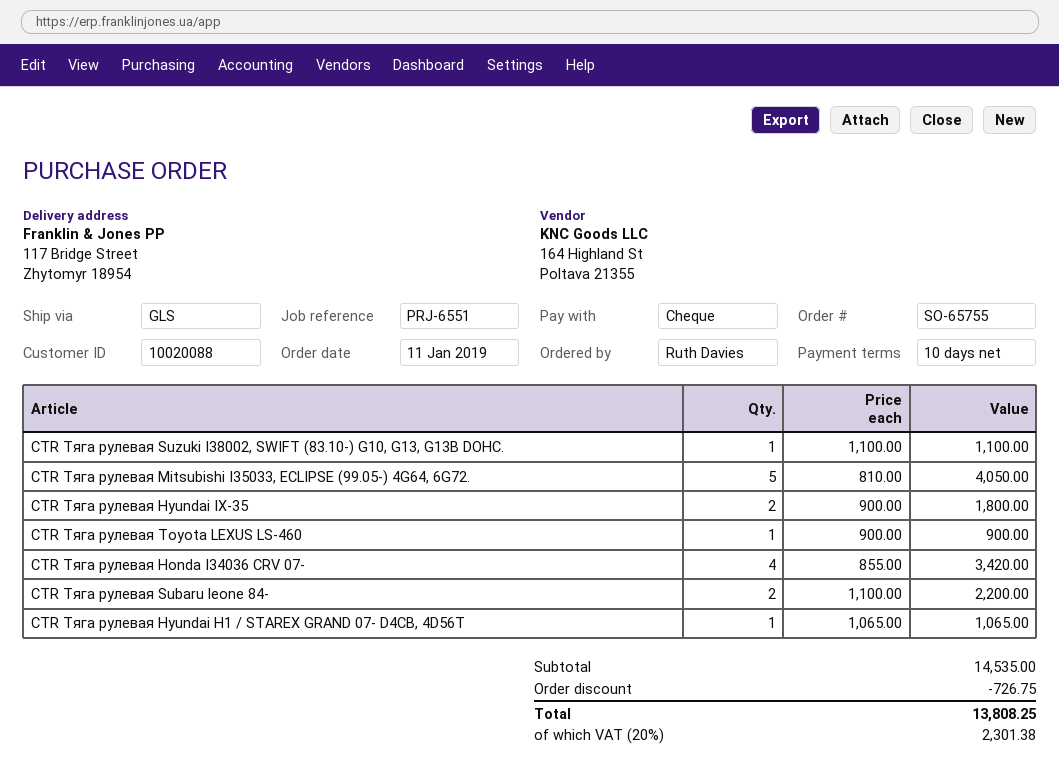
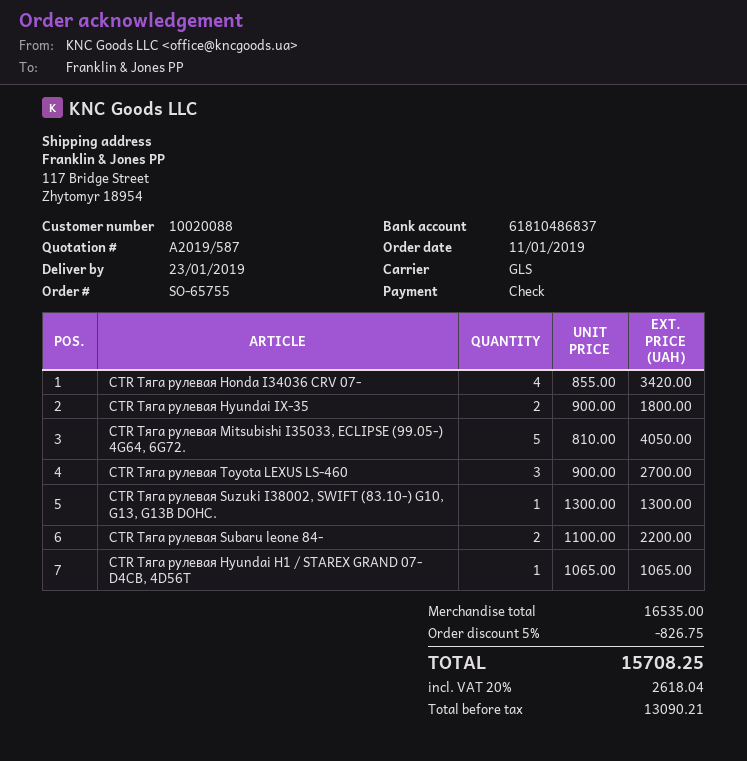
CTR Тяга рулевая Suzuki I38002, SWIFT (83.10-) G10, G13, G13B DOHC.: 1 x 1100.00 = 1100.00 -> 1 x 1300.00 = 1300.00
CTR Тяга рулевая Toyota LEXUS LS-460: 1 x 900.00 = 900.00 -> 3 x 900.00 = 2700.00
subtotal: 14535.00 -> 16535.00
discount: 726.75 -> 826.75
tax: 20% = 2301.38 -> 20% = 2618.04
total: 13808.25 -> 15708.25

